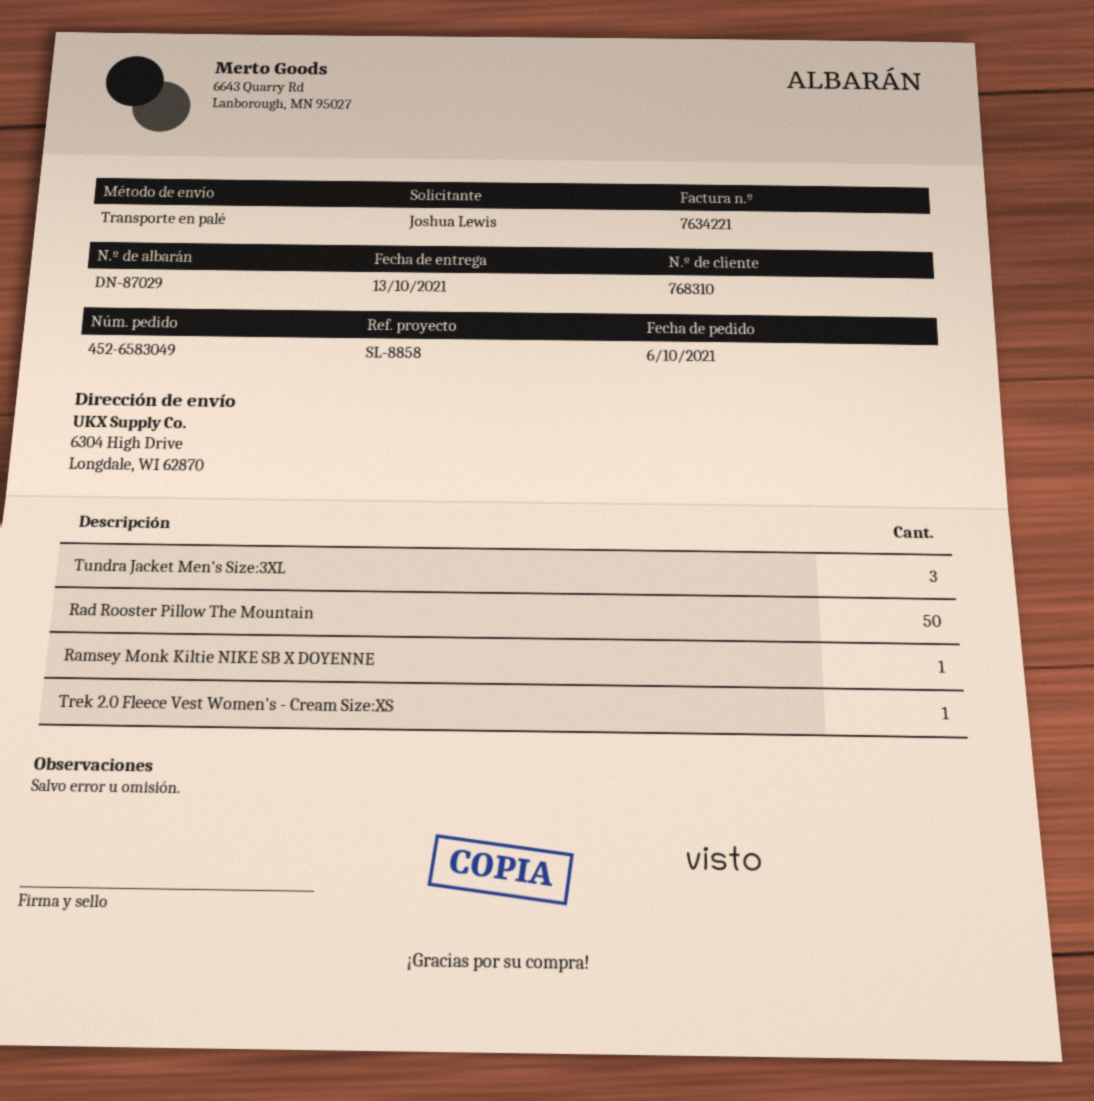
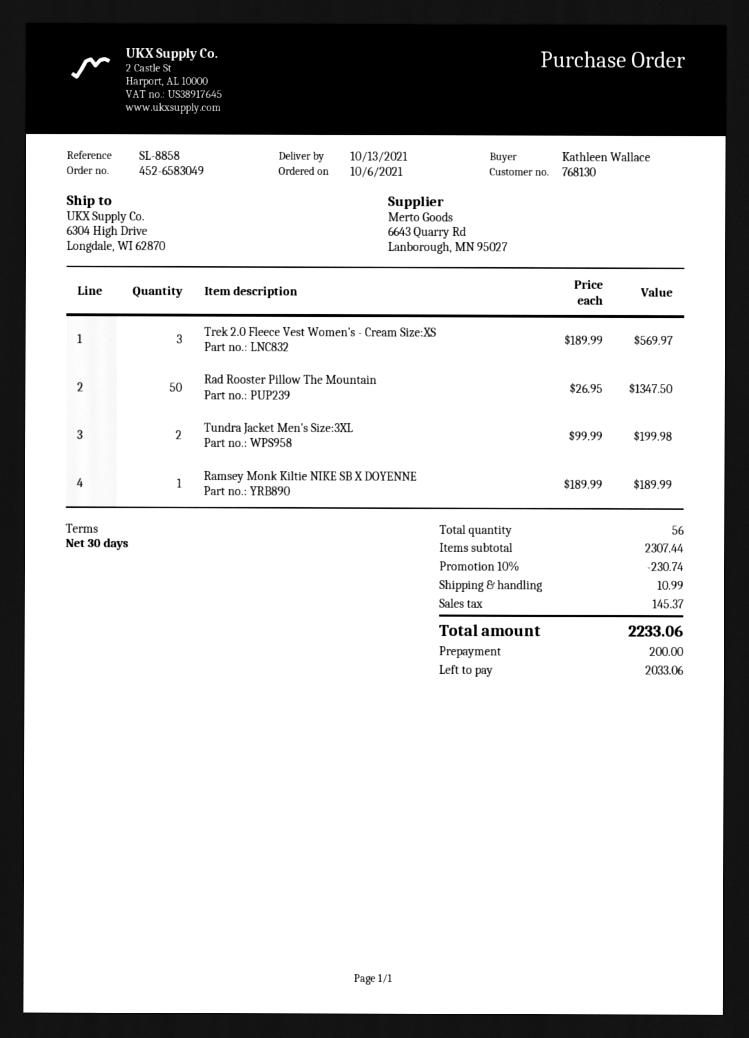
customer number: 768310 -> 768130
ordered by: Joshua Lewis -> Kathleen Wallace
Tundra Jacket Men's Size:3XL: 3 -> 2
Trek 2.0 Fleece Vest Women's - Cream Size:XS: 1 -> 3

